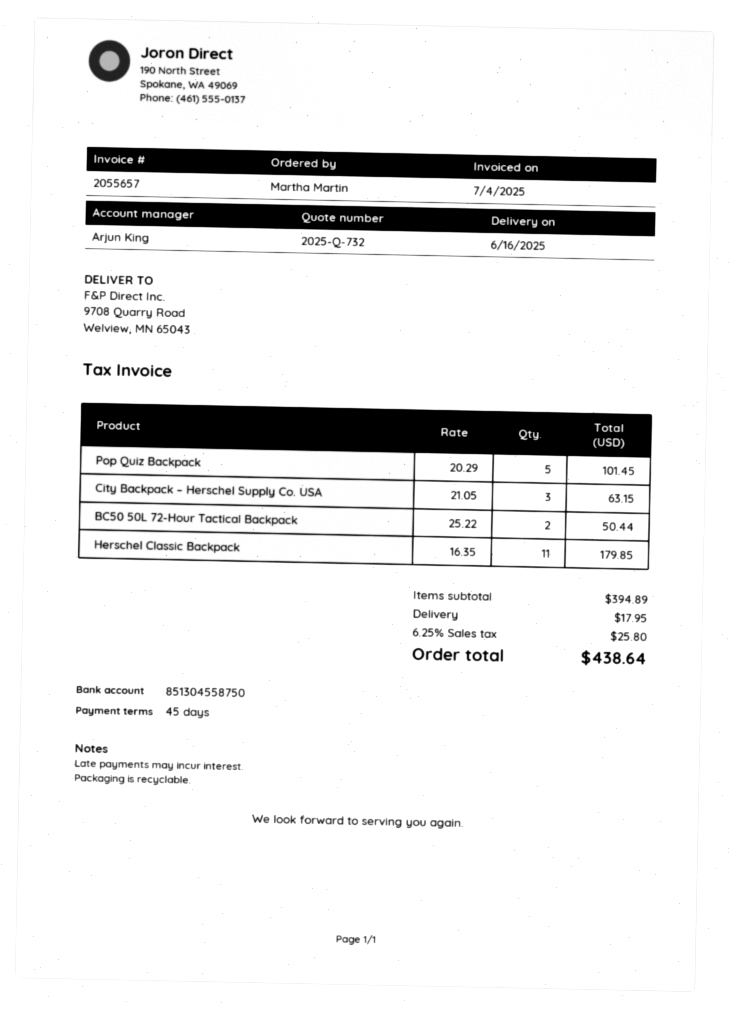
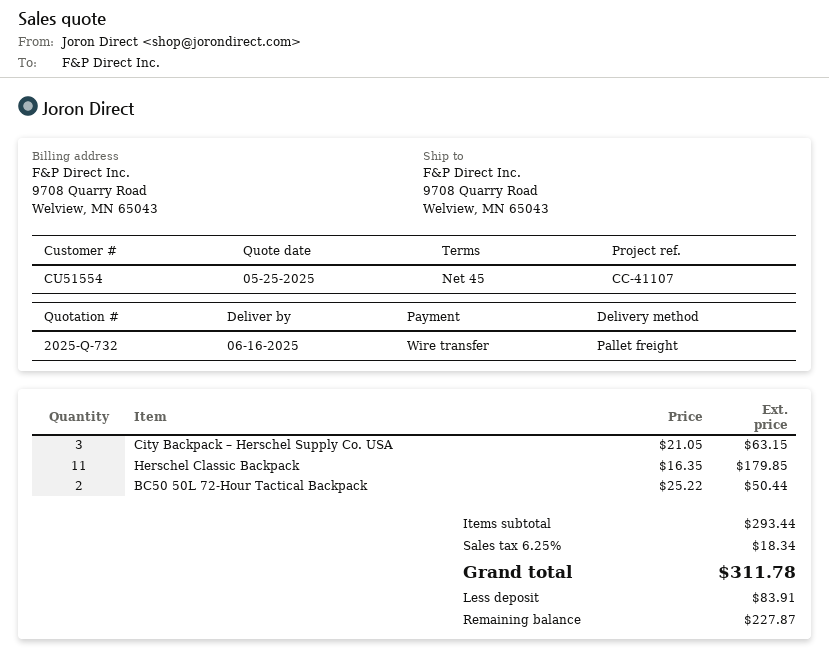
Pop Quiz Backpack: 5 x 20.29 = 101.45 -> none
subtotal: 394.89 -> 293.44
shipping: 17.95 -> none
tax: 6.25% = 25.80 -> 6.25% = 18.34
total: 438.64 -> 311.78

